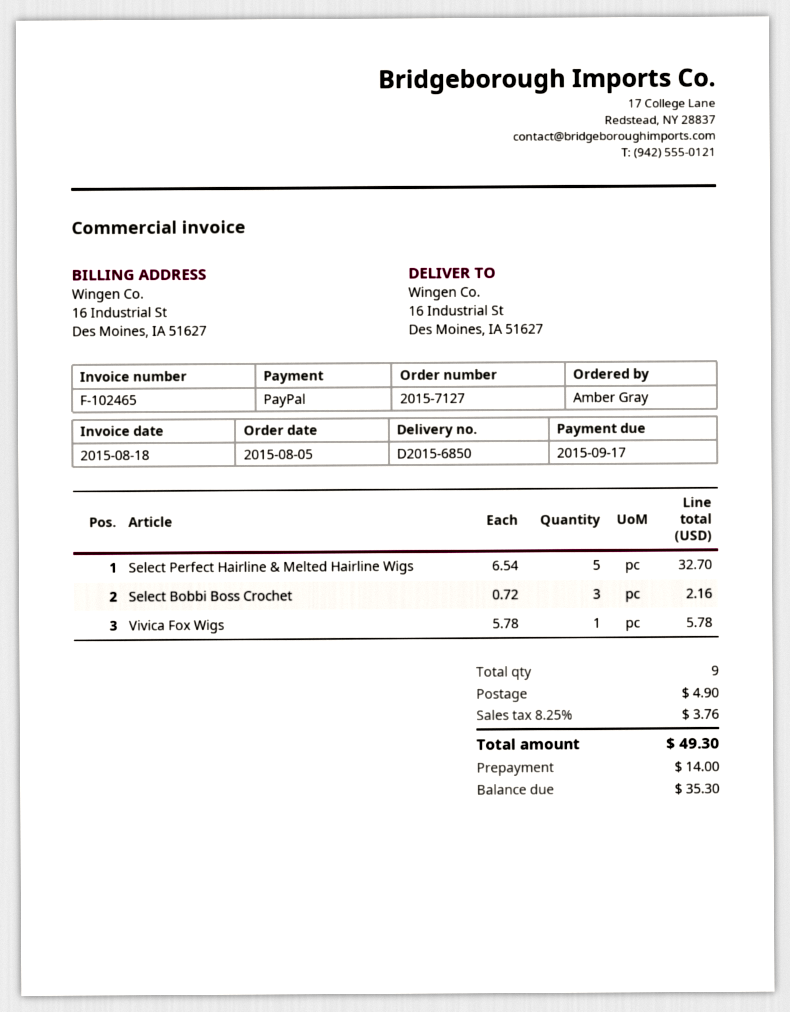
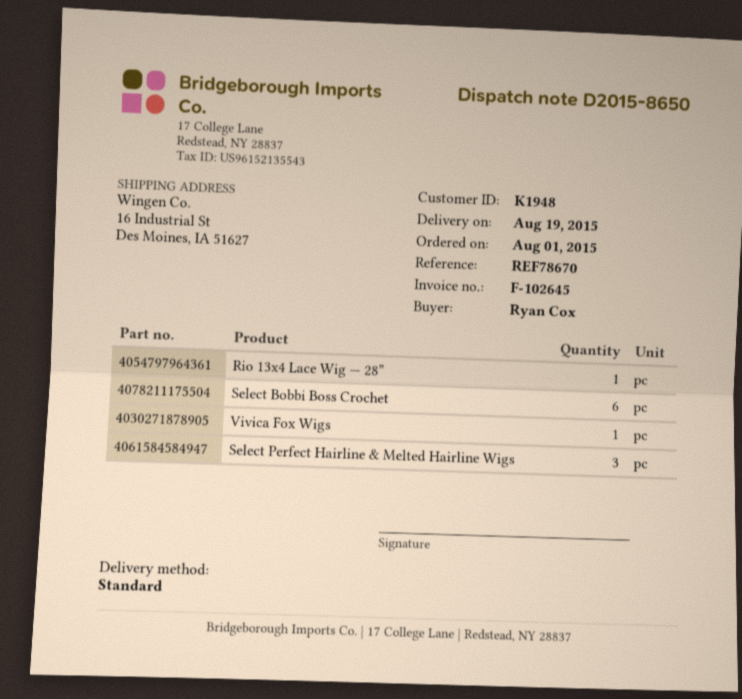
order date: 2015-08-05 -> 2015-08-01
delivery note number: D2015-6850 -> D2015-8650
invoice number: F-102465 -> F-102645
ordered by: Amber Gray -> Ryan Cox
Select Perfect Hairline & Melted Hairline Wigs: 5 -> 3
Select Bobbi Boss Crochet: 3 -> 6
Rio 13x4 Lace Wig — 28”: none -> 1

